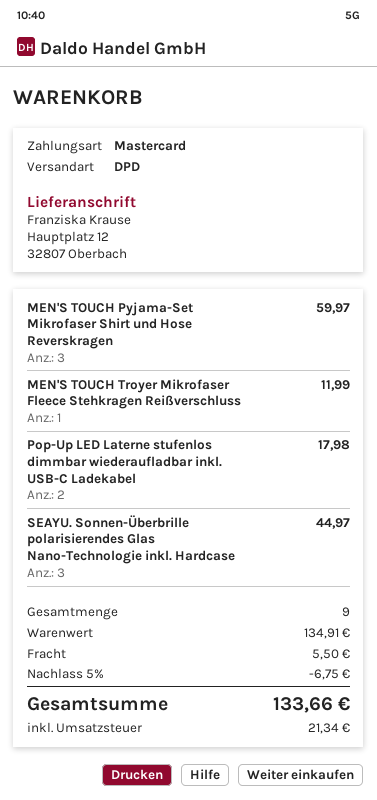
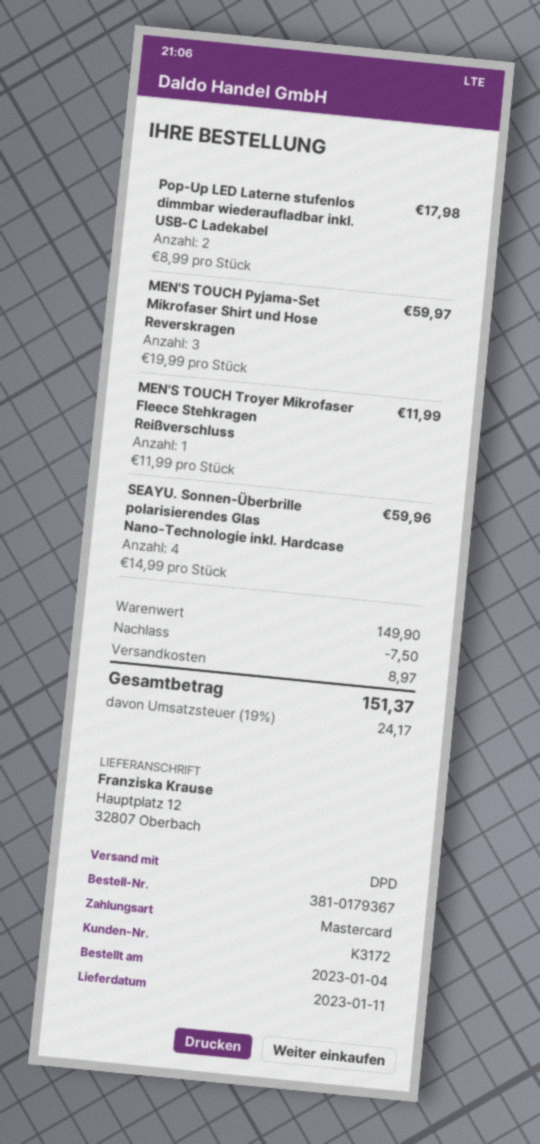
SEAYU. Sonnen-Überbrille polarisierendes Glas Nano-Technologie inkl. Hardcase: 3 for 44.97 -> 4 for 59.96
subtotal: 134.91 -> 149.90
discount: 6.75 -> 7.50
shipping: 5.50 -> 8.97
tax: 21.34 -> 24.17
total: 133.66 -> 151.37

